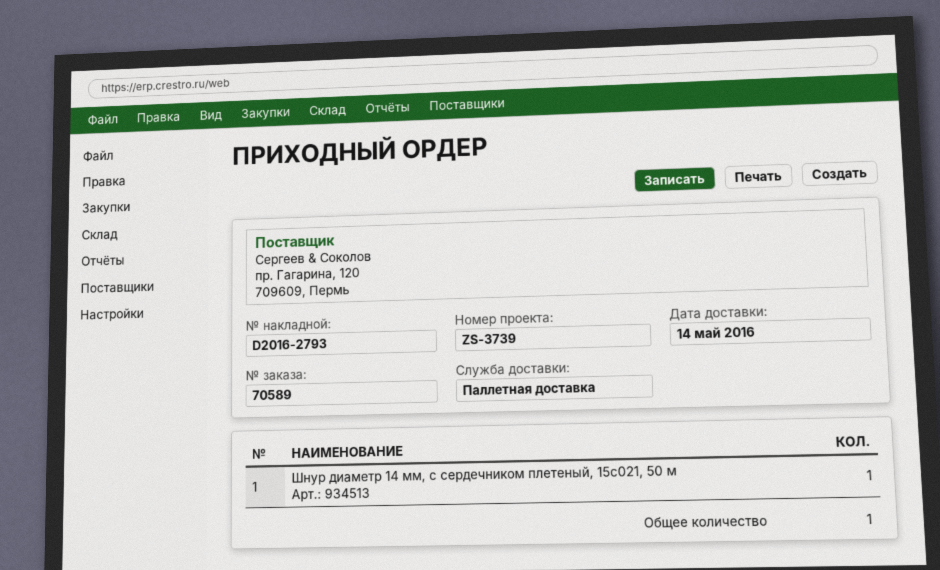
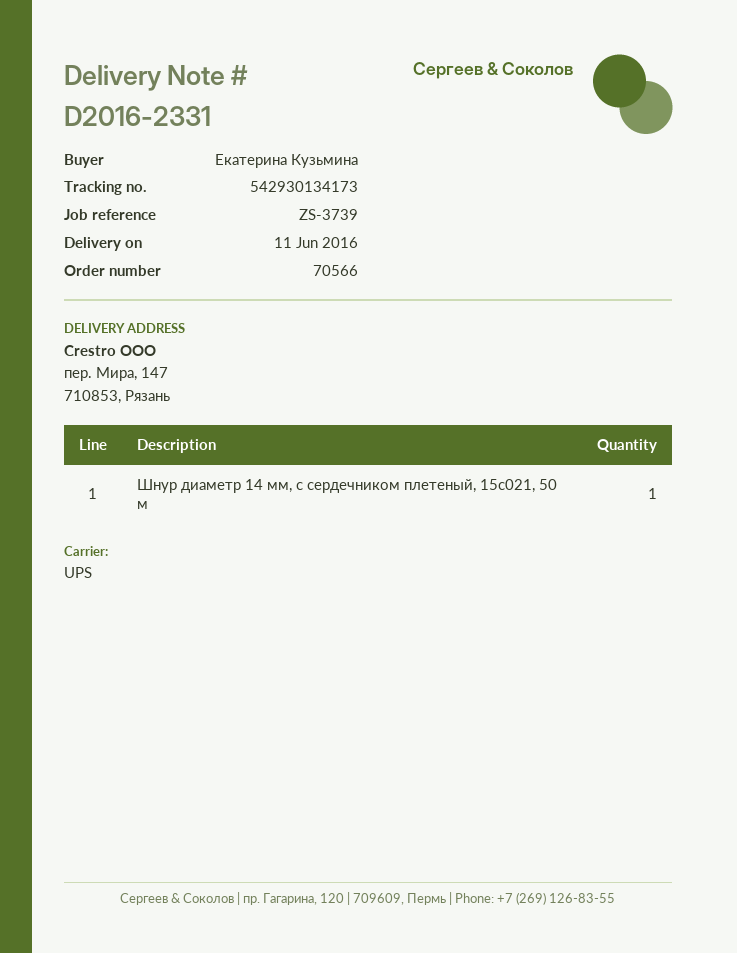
order number: 70589 -> 70566
delivery note number: D2016-2793 -> D2016-2331
delivery date: 2016-05-14 -> 2016-06-11
shipping method: pallet freight -> UPS

